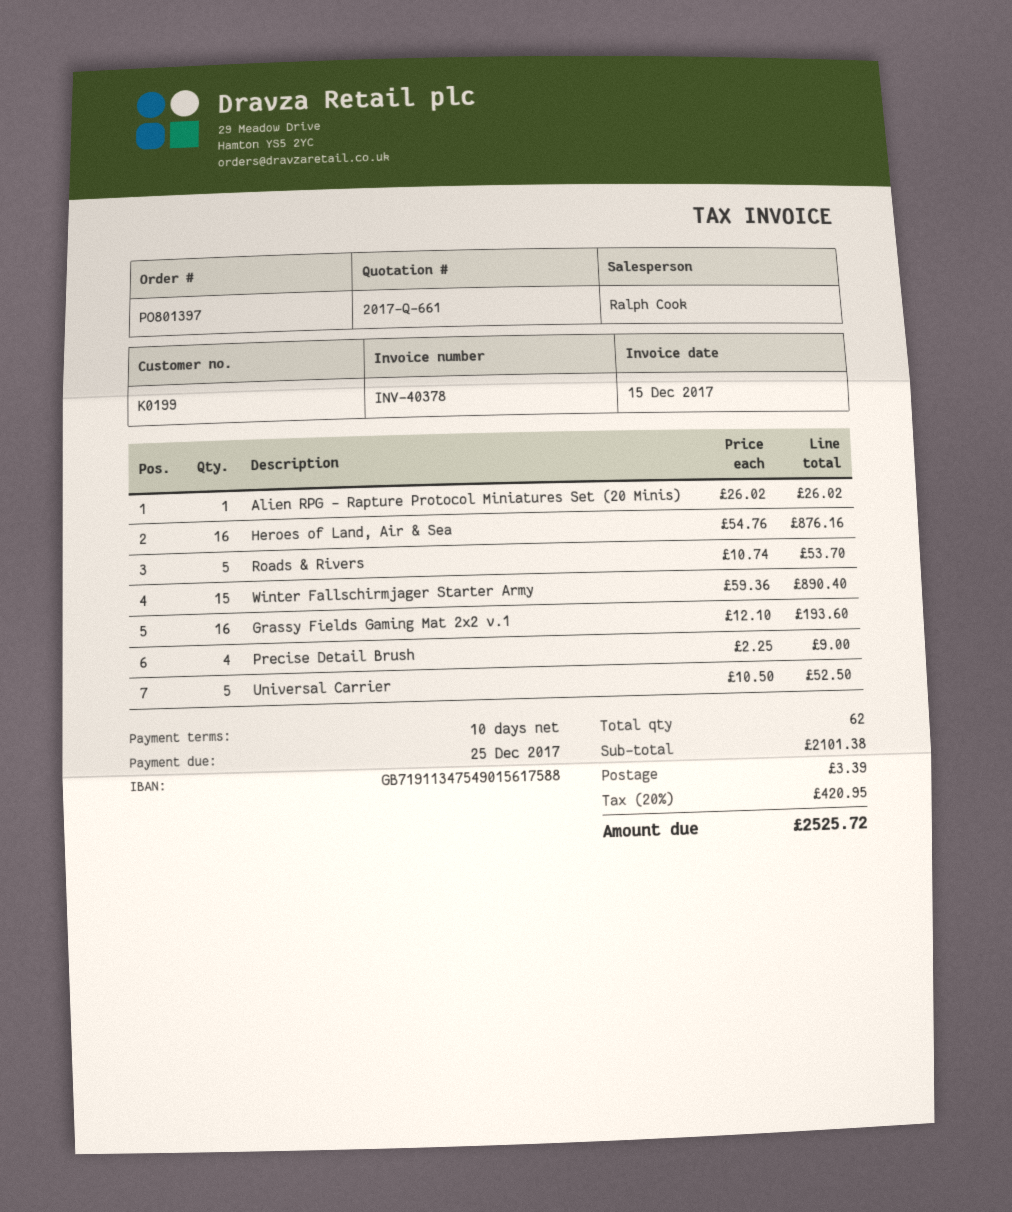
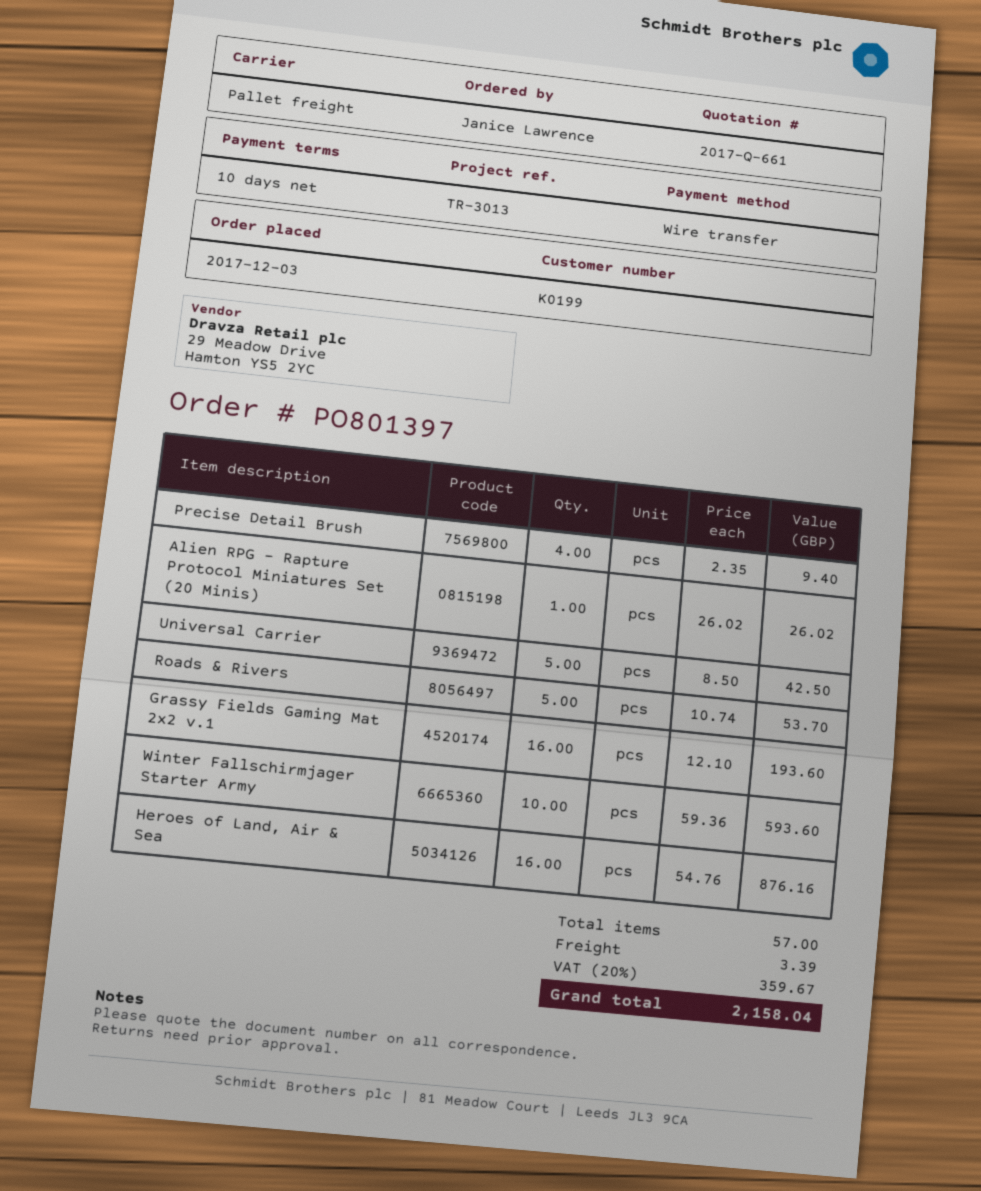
Winter Fallschirmjager Starter Army: 15 x 59.36 = 890.40 -> 10 x 59.36 = 593.60
Precise Detail Brush: 4 x 2.25 = 9.00 -> 4 x 2.35 = 9.40
Universal Carrier: 5 x 10.50 = 52.50 -> 5 x 8.50 = 42.50
total quantity: 62 -> 57
tax: 20% = 420.95 -> 20% = 359.67
total: 2525.72 -> 2158.04

